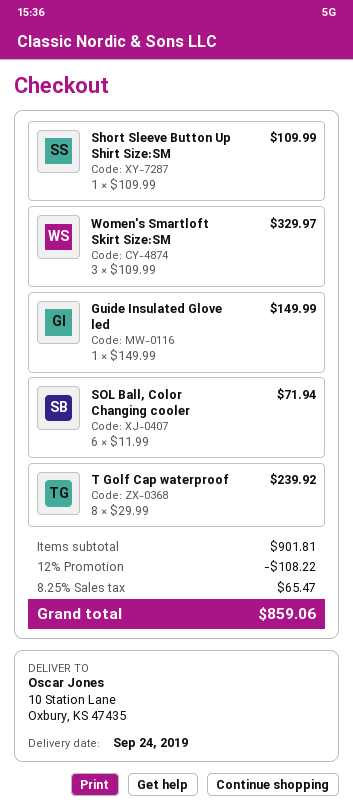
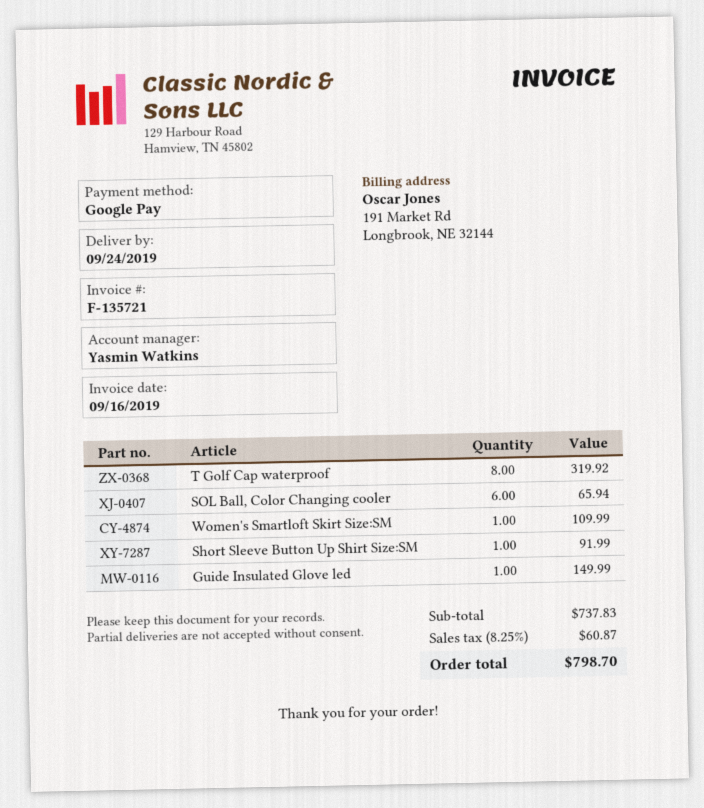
Short Sleeve Button Up Shirt Size:SM: 1 for 109.99 -> 1 for 91.99
Women's Smartloft Skirt Size:SM: 3 for 329.97 -> 1 for 109.99
SOL Ball, Color Changing cooler: 6 for 71.94 -> 6 for 65.94
T Golf Cap waterproof: 8 for 239.92 -> 8 for 319.92
subtotal: 901.81 -> 737.83
discount: 12% = 108.22 -> none
tax: 8.25% = 65.47 -> 8.25% = 60.87
total: 859.06 -> 798.70

